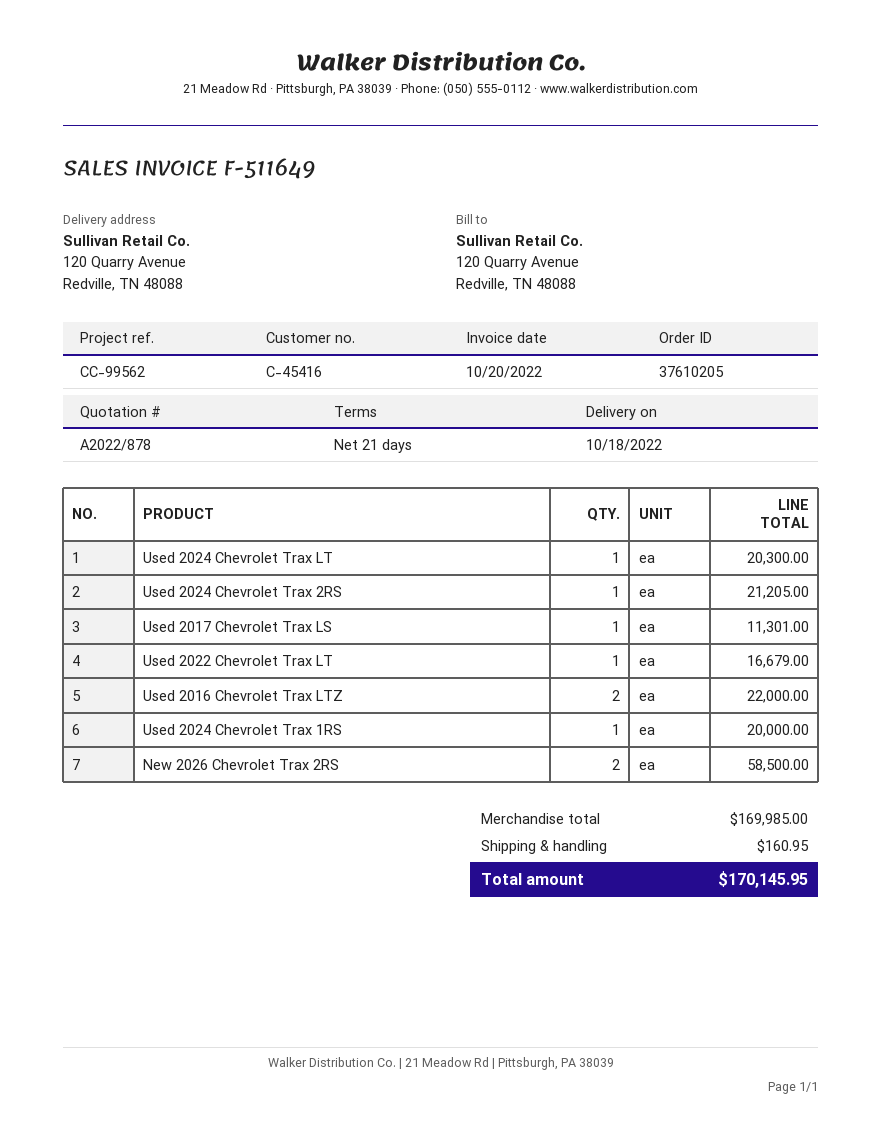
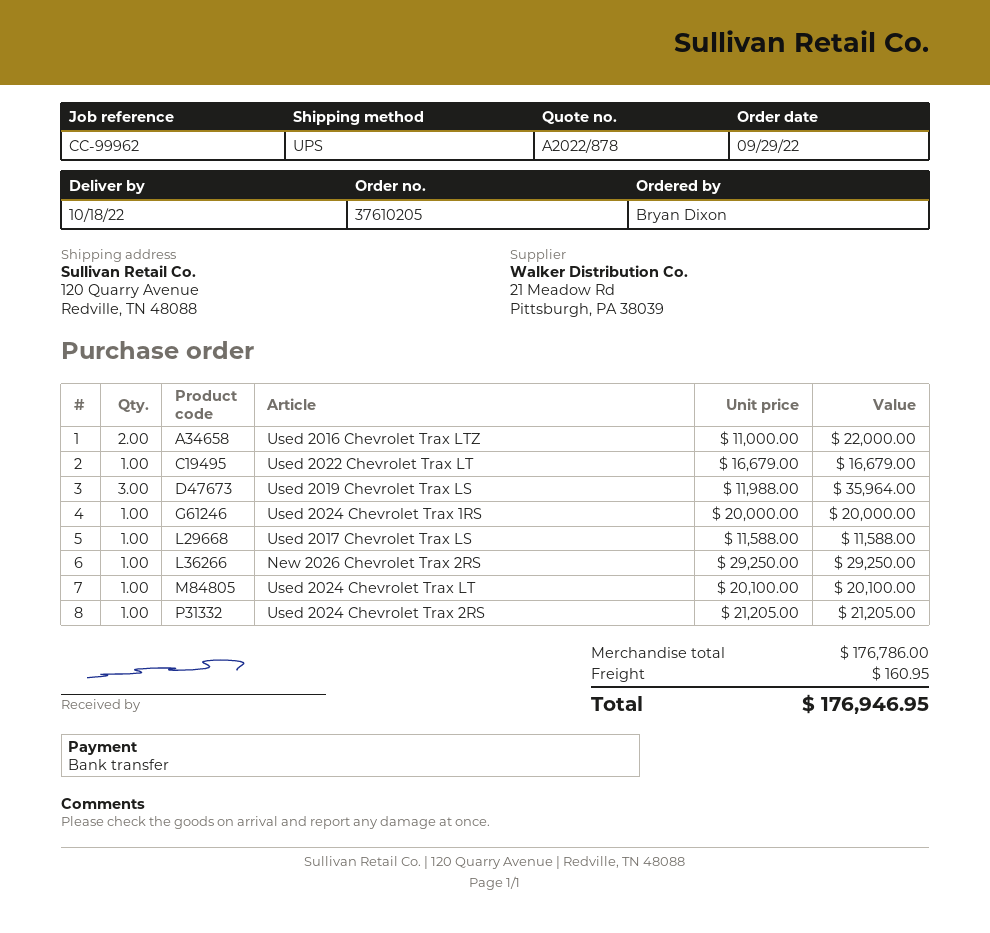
reference: CC-99562 -> CC-99962
Used 2024 Chevrolet Trax LT: 1 for 20300.00 -> 1 for 20100.00
Used 2017 Chevrolet Trax LS: 1 for 11301.00 -> 1 for 11588.00
New 2026 Chevrolet Trax 2RS: 2 for 58500.00 -> 1 for 29250.00
Used 2019 Chevrolet Trax LS: none -> 3 for 35964.00
subtotal: 169985.00 -> 176786.00
total: 170145.95 -> 176946.95

